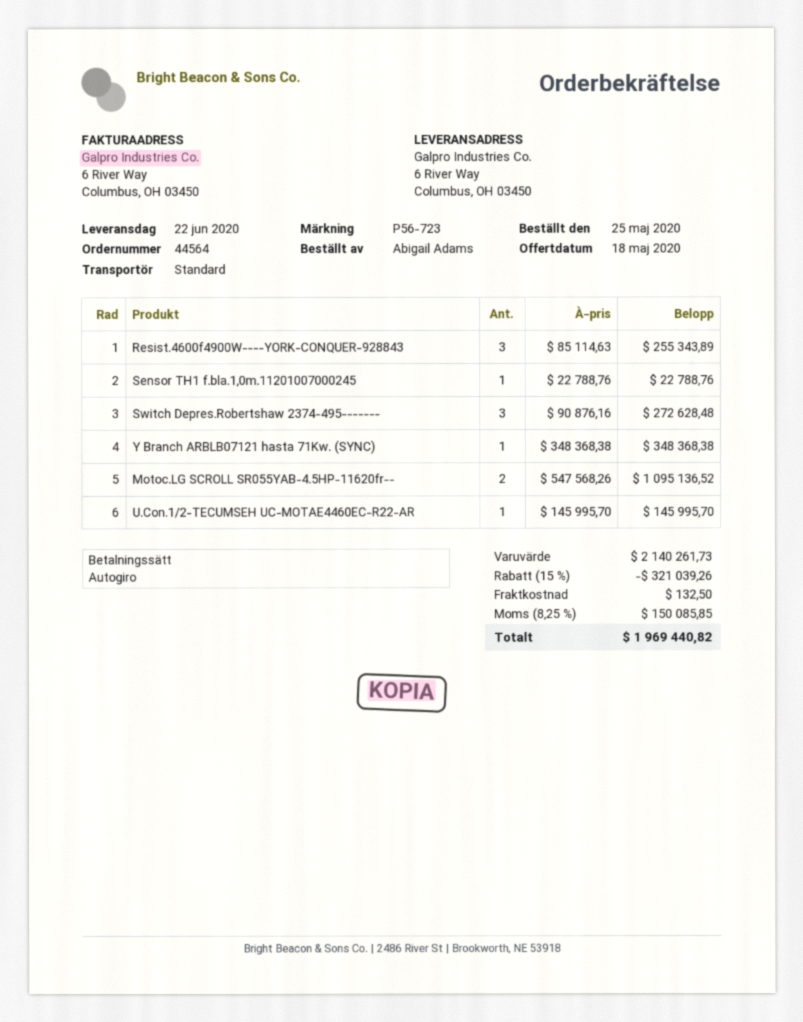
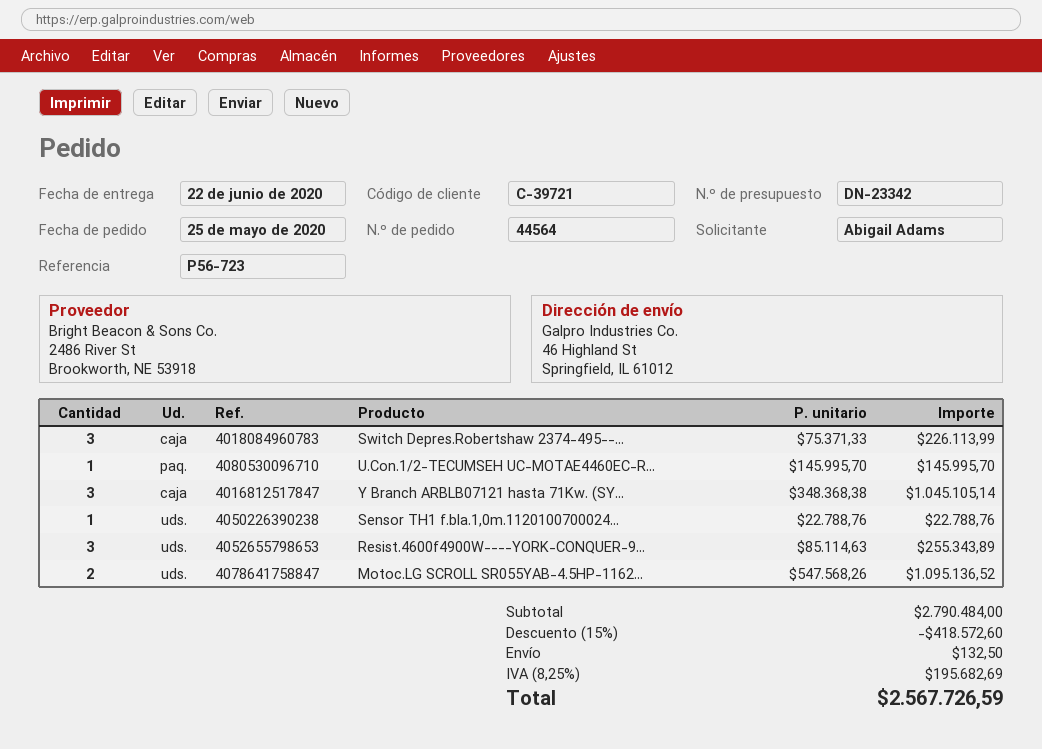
ship to: 6 River Way, Columbus, OH 03450 -> 46 Highland St, Springfield, IL 61012
Switch Depres.Robertshaw 2374-495-------: 3 x 90876.16 = 272628.48 -> 3 x 75371.33 = 226113.99
Y Branch ARBLB07121 hasta 71Kw. (SYNC): 1 x 348368.38 = 348368.38 -> 3 x 348368.38 = 1045105.14
subtotal: 2140261.73 -> 2790484.00
discount: 15% = 321039.26 -> 15% = 418572.60
tax: 8.25% = 150085.85 -> 8.25% = 195682.69
total: 1969440.82 -> 2567726.59

